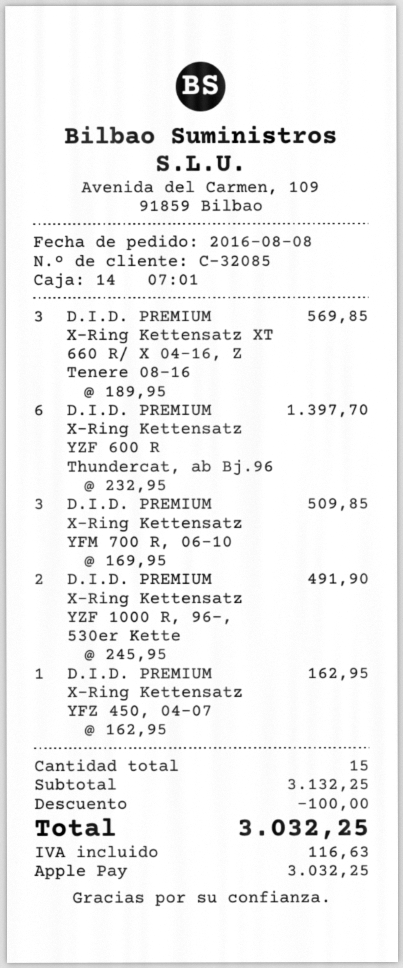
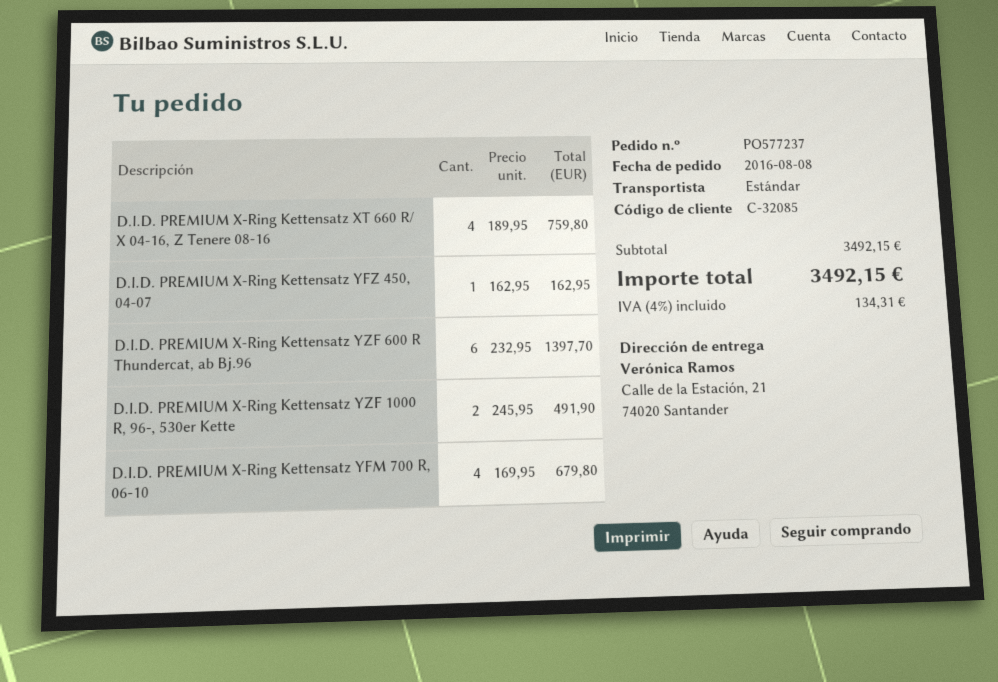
D.I.D. PREMIUM X-Ring Kettensatz XT 660 R/ X 04-16, Z Tenere 08-16: 3 x 189.95 = 569.85 -> 4 x 189.95 = 759.80
D.I.D. PREMIUM X-Ring Kettensatz YFM 700 R, 06-10: 3 x 169.95 = 509.85 -> 4 x 169.95 = 679.80
subtotal: 3132.25 -> 3492.15
discount: 100.00 -> none
tax: 116.63 -> 134.31
total: 3032.25 -> 3492.15

